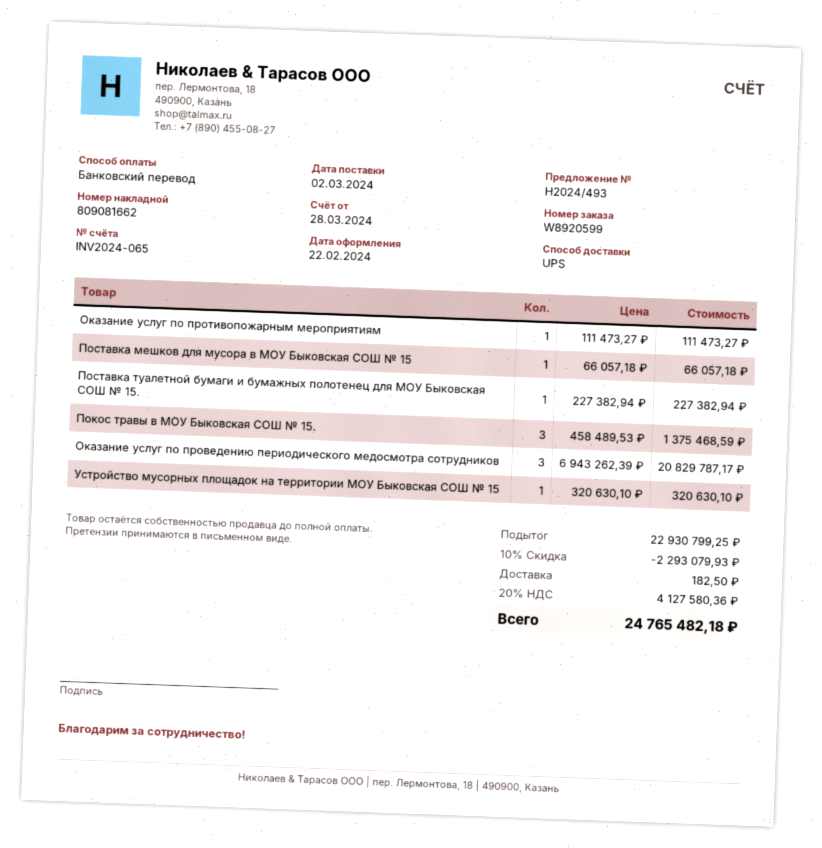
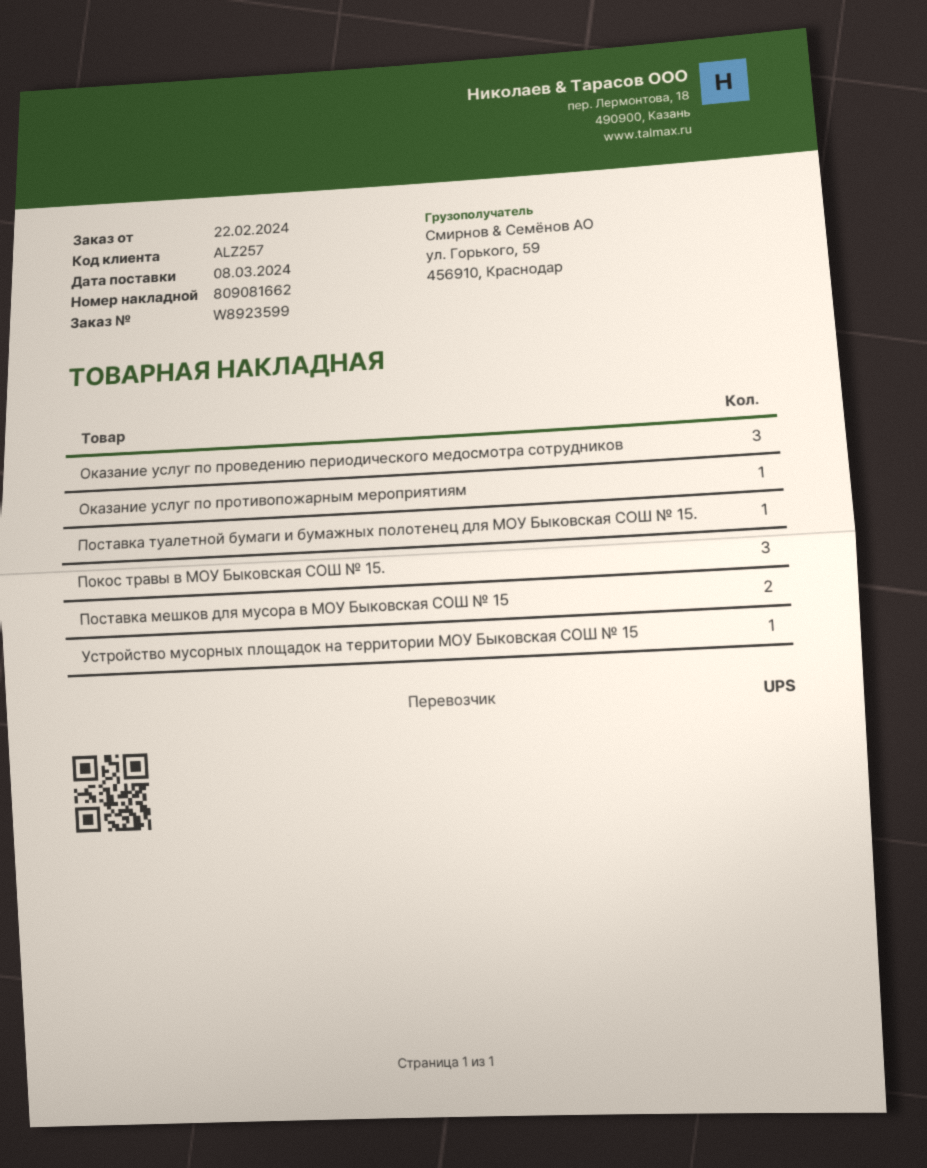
order number: W8920599 -> W8923599
delivery date: 2024-03-02 -> 2024-03-08
Поставка мешков для мусора в МОУ Быковская СОШ № 15: 1 -> 2

